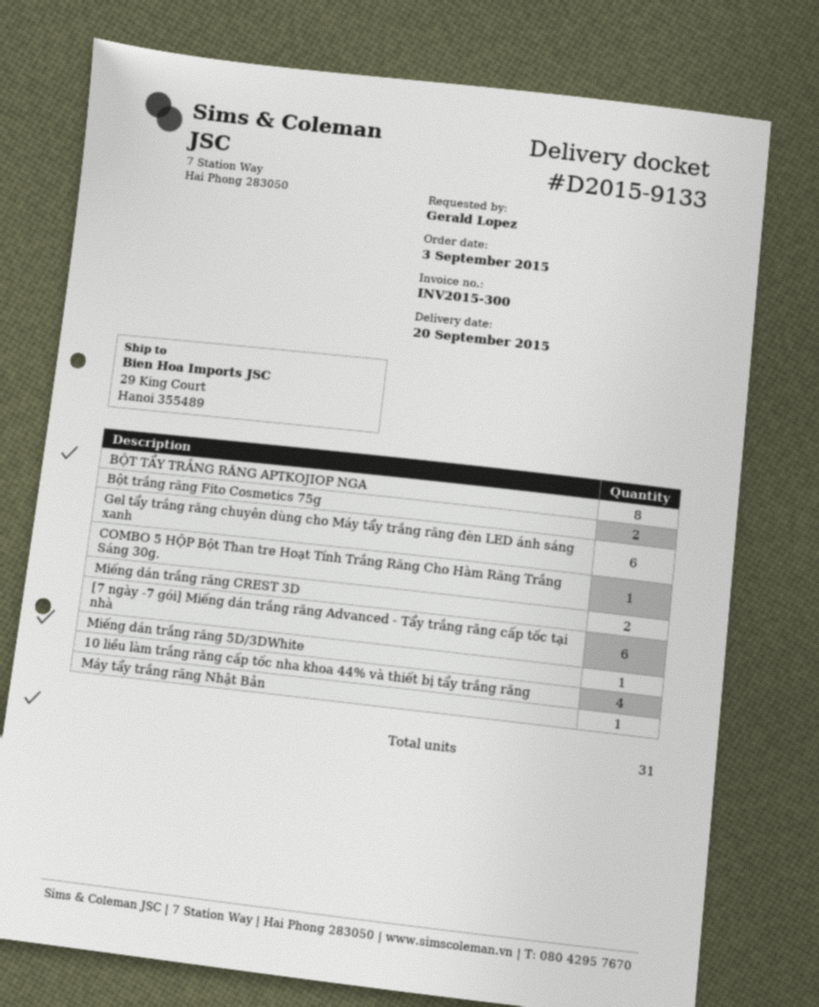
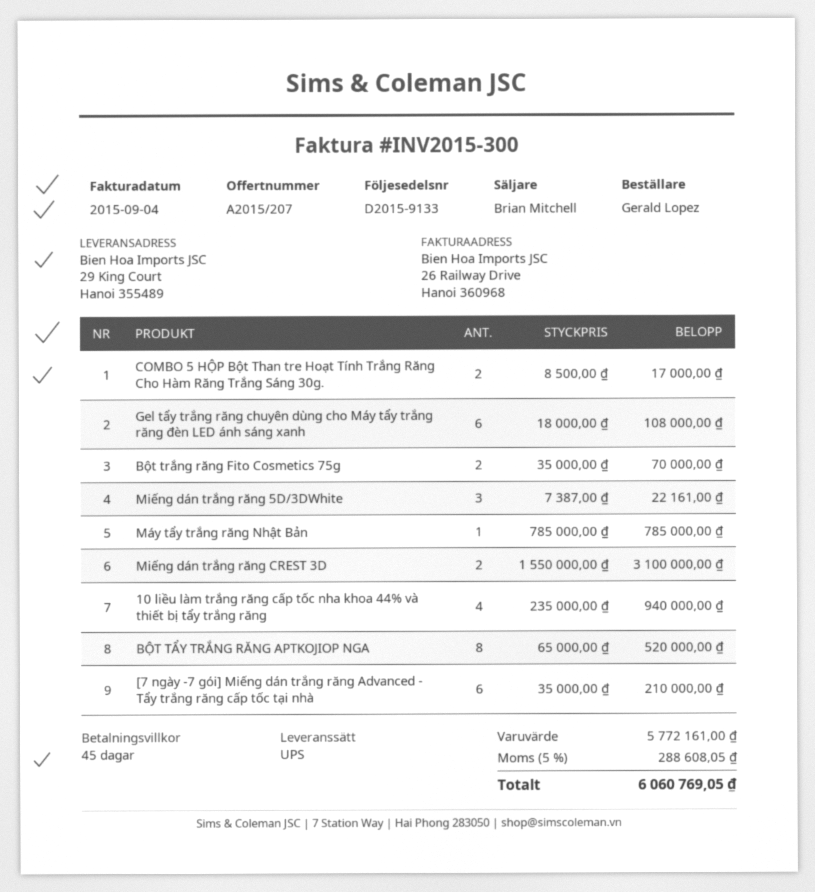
COMBO 5 HỘP Bột Than tre Hoạt Tính Trắng Răng Cho Hàm Răng Trắng Sáng 30g.: 1 -> 2
Miếng dán trắng răng 5D/3DWhite: 1 -> 3

